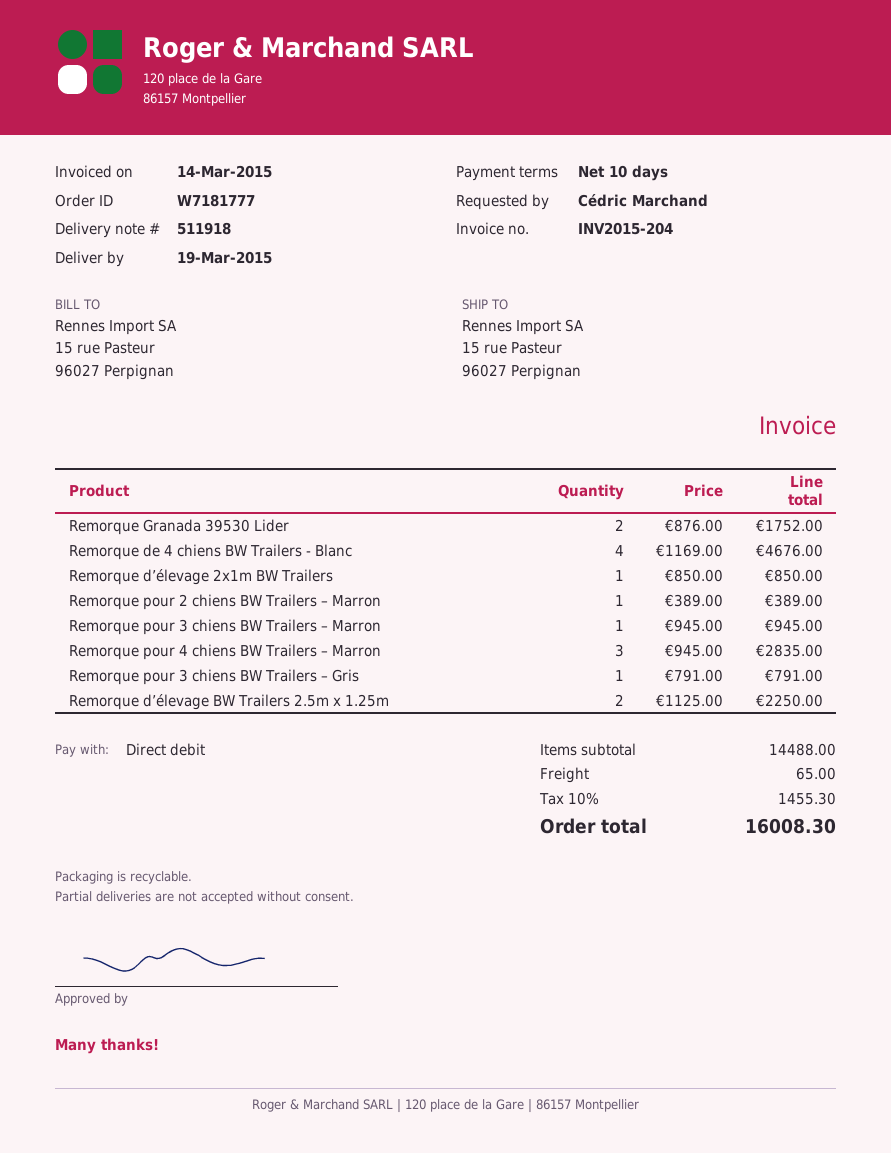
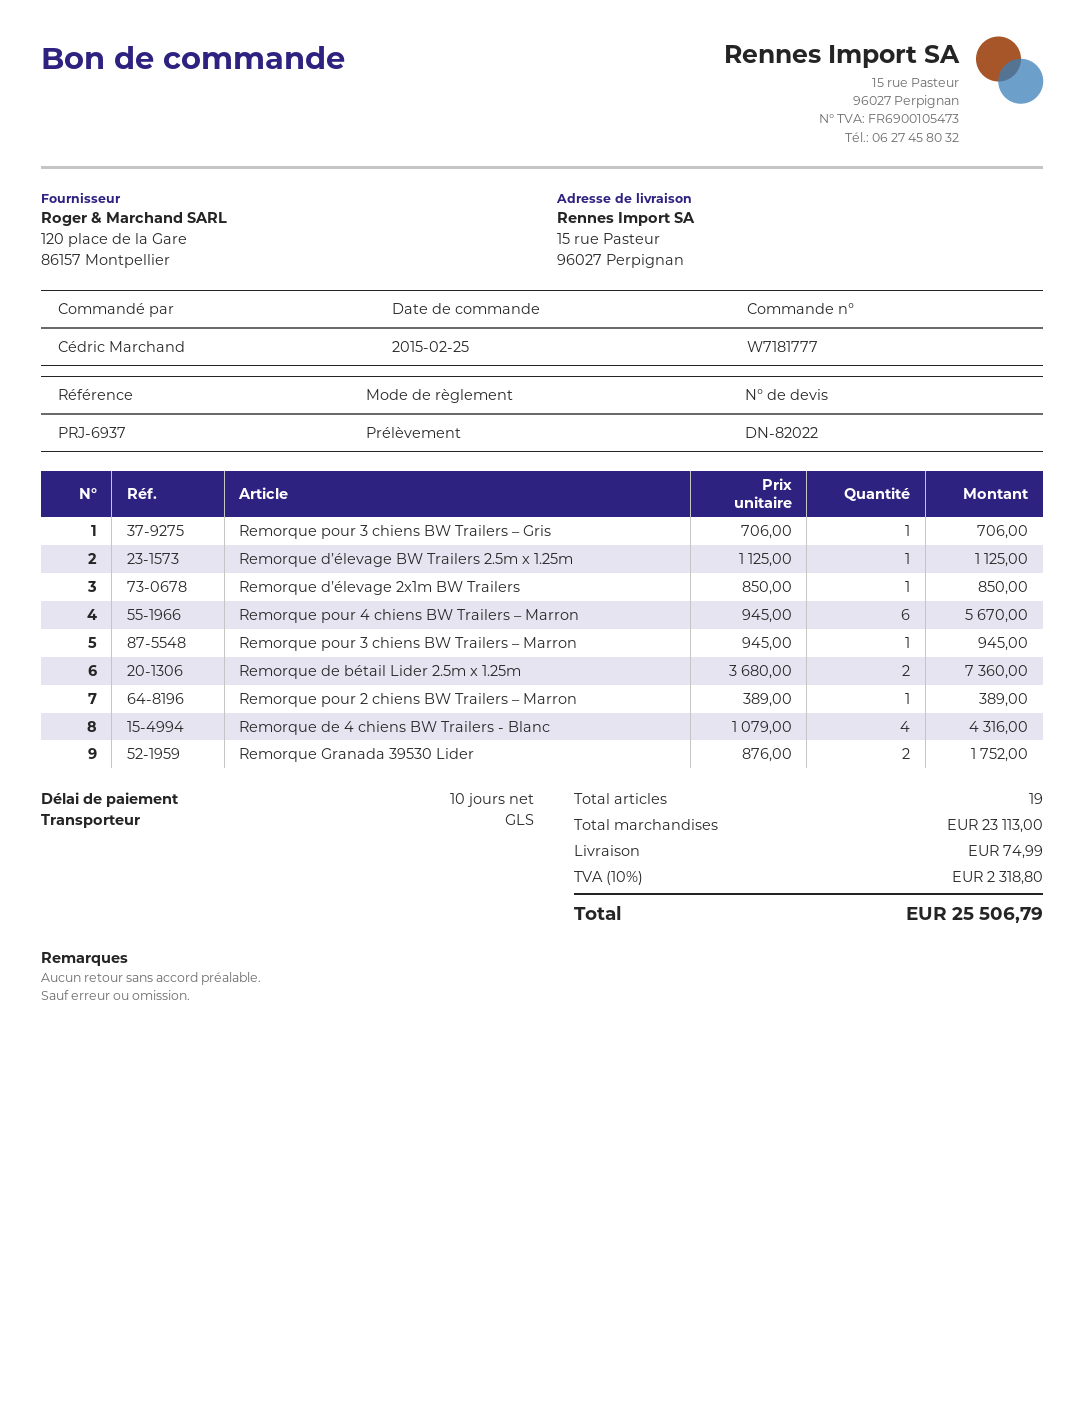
Remorque de 4 chiens BW Trailers - Blanc: 4 x 1169.00 = 4676.00 -> 4 x 1079.00 = 4316.00
Remorque pour 4 chiens BW Trailers – Marron: 3 x 945.00 = 2835.00 -> 6 x 945.00 = 5670.00
Remorque pour 3 chiens BW Trailers – Gris: 1 x 791.00 = 791.00 -> 1 x 706.00 = 706.00
Remorque d’élevage BW Trailers 2.5m x 1.25m: 2 x 1125.00 = 2250.00 -> 1 x 1125.00 = 1125.00
Remorque de bétail Lider 2.5m x 1.25m: none -> 2 x 3680.00 = 7360.00
subtotal: 14488.00 -> 23113.00
shipping: 65.00 -> 74.99
tax: 10% = 1455.30 -> 10% = 2318.80
total: 16008.30 -> 25506.79

